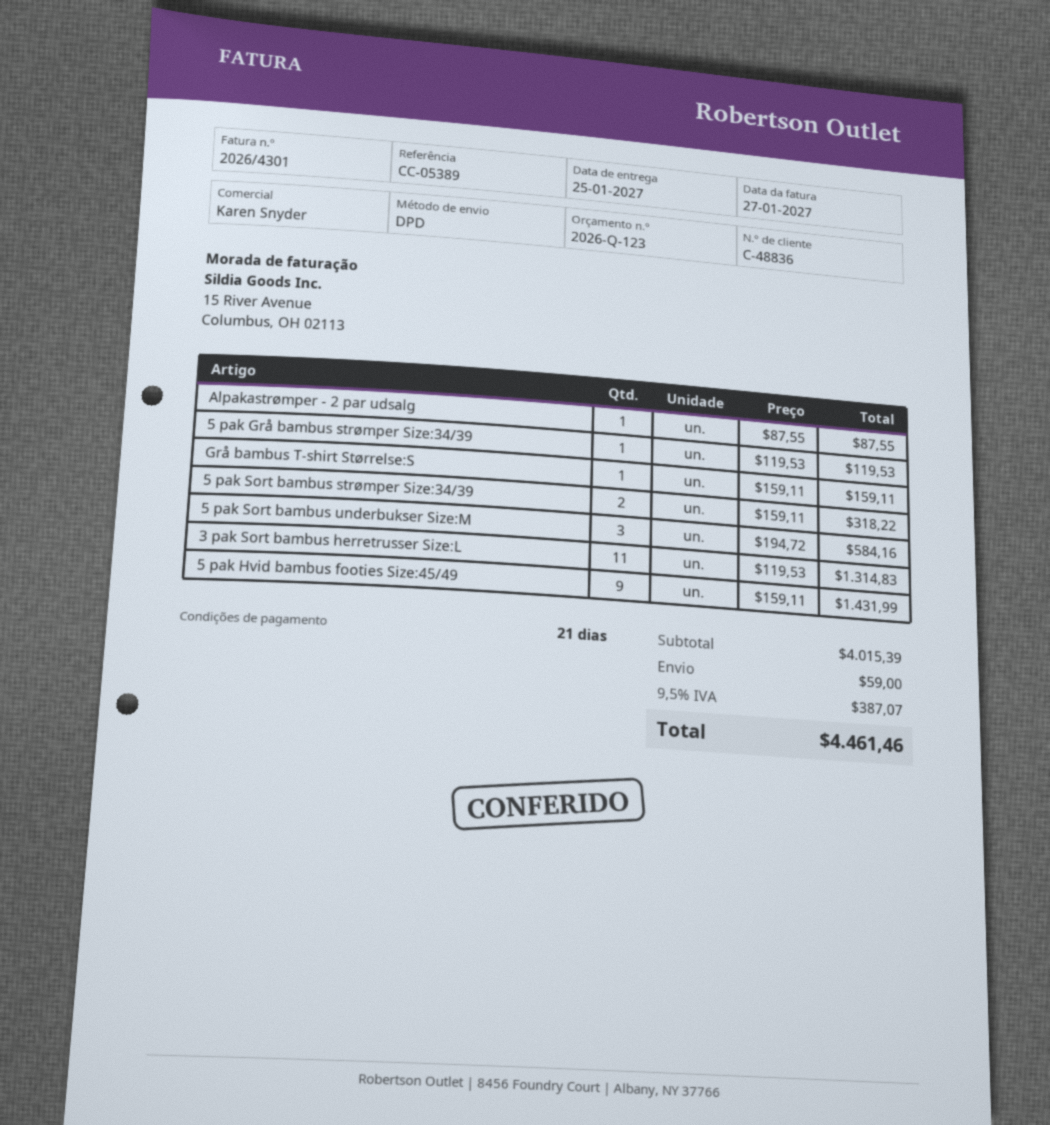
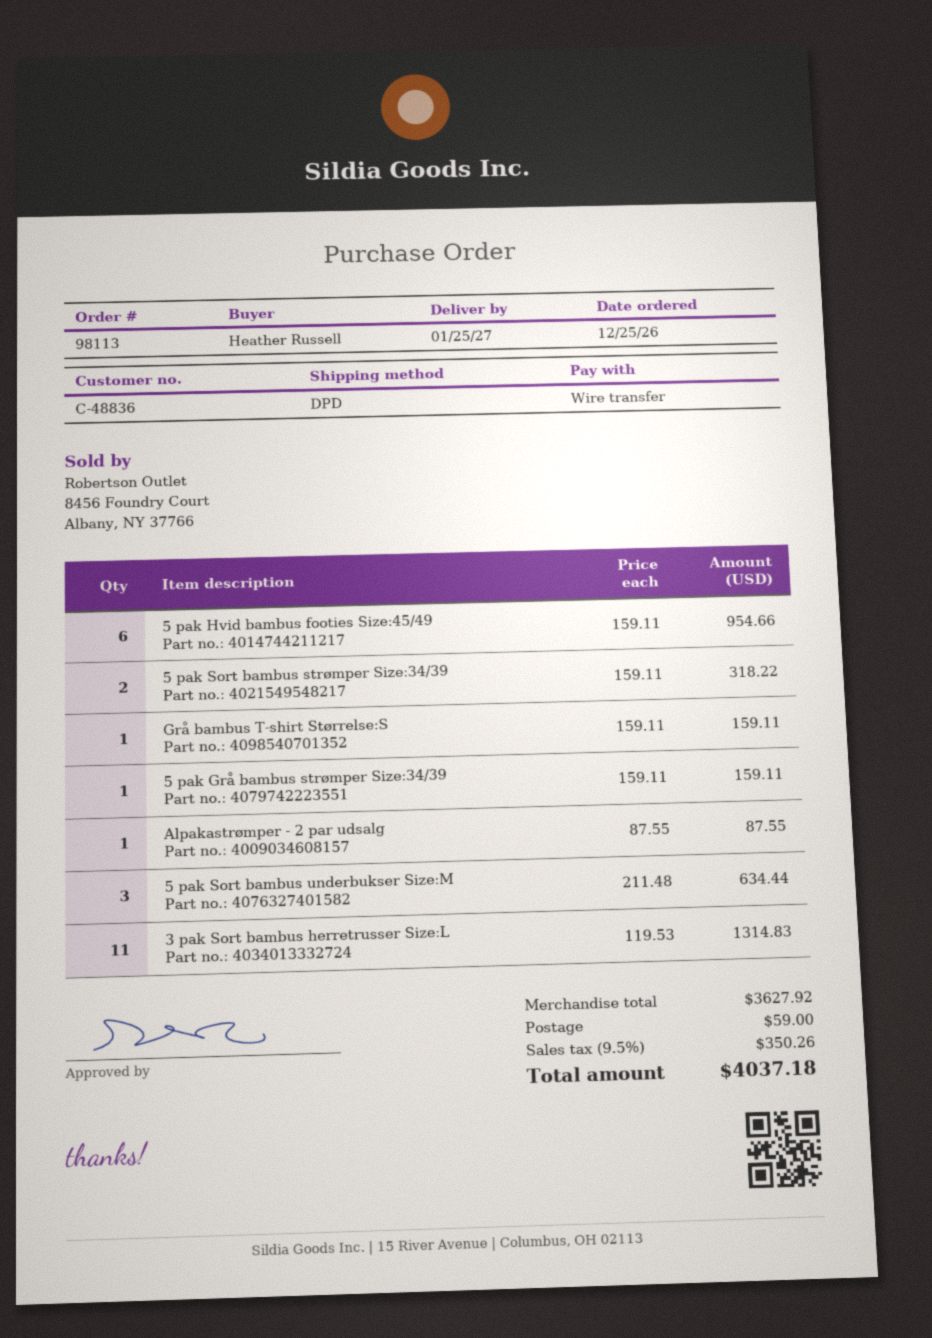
5 pak Grå bambus strømper Size:34/39: 1 x 119.53 = 119.53 -> 1 x 159.11 = 159.11
5 pak Sort bambus underbukser Size:M: 3 x 194.72 = 584.16 -> 3 x 211.48 = 634.44
5 pak Hvid bambus footies Size:45/49: 9 x 159.11 = 1431.99 -> 6 x 159.11 = 954.66
subtotal: 4015.39 -> 3627.92
tax: 9.5% = 387.07 -> 9.5% = 350.26
total: 4461.46 -> 4037.18

